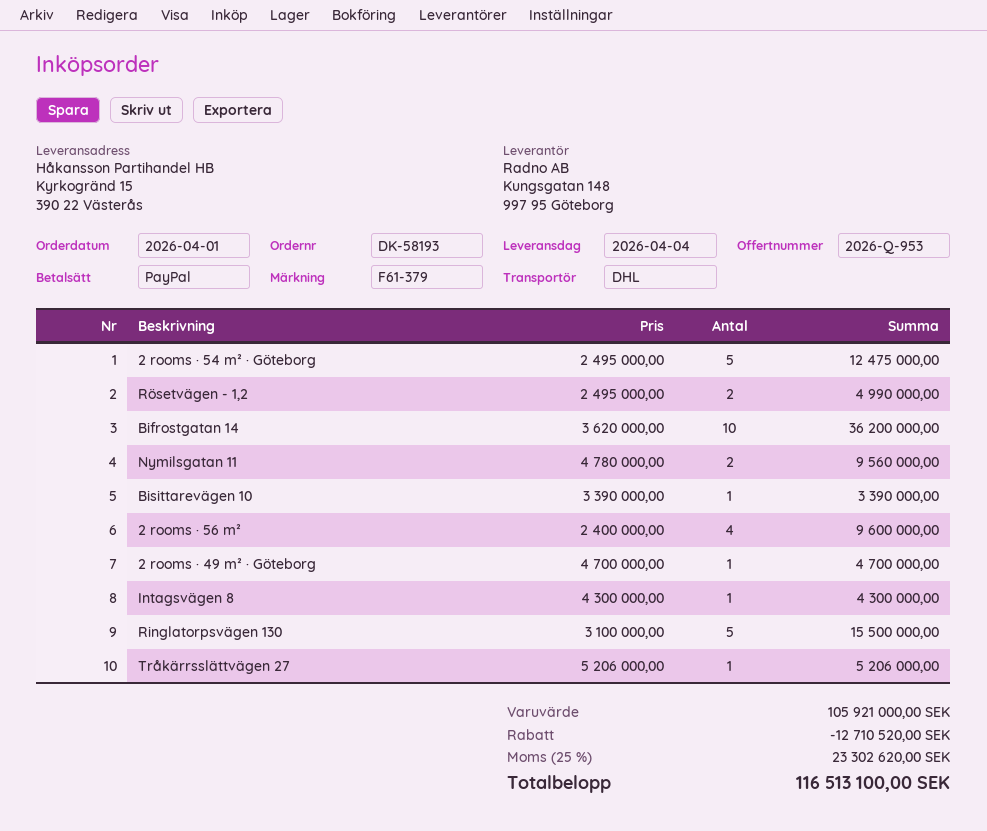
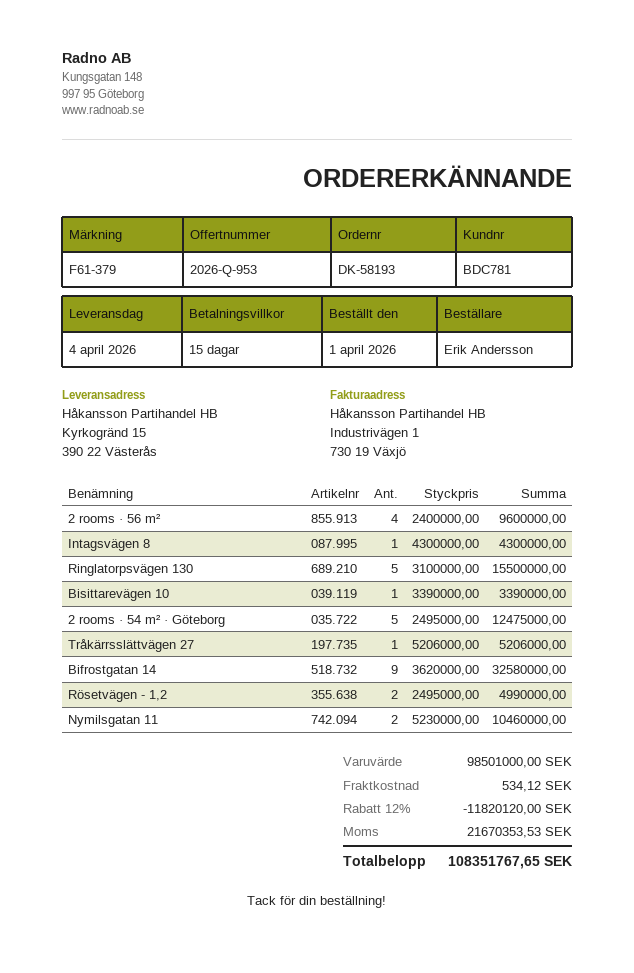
Bifrostgatan 14: 10 x 3620000.00 = 36200000.00 -> 9 x 3620000.00 = 32580000.00
Nymilsgatan 11: 2 x 4780000.00 = 9560000.00 -> 2 x 5230000.00 = 10460000.00
2 rooms · 49 m² · Göteborg: 1 x 4700000.00 = 4700000.00 -> none
subtotal: 105921000.00 -> 98501000.00
discount: 12710520.00 -> 11820120.00
shipping: none -> 534.12
tax: 23302620.00 -> 21670353.53
total: 116513100.00 -> 108351767.65

